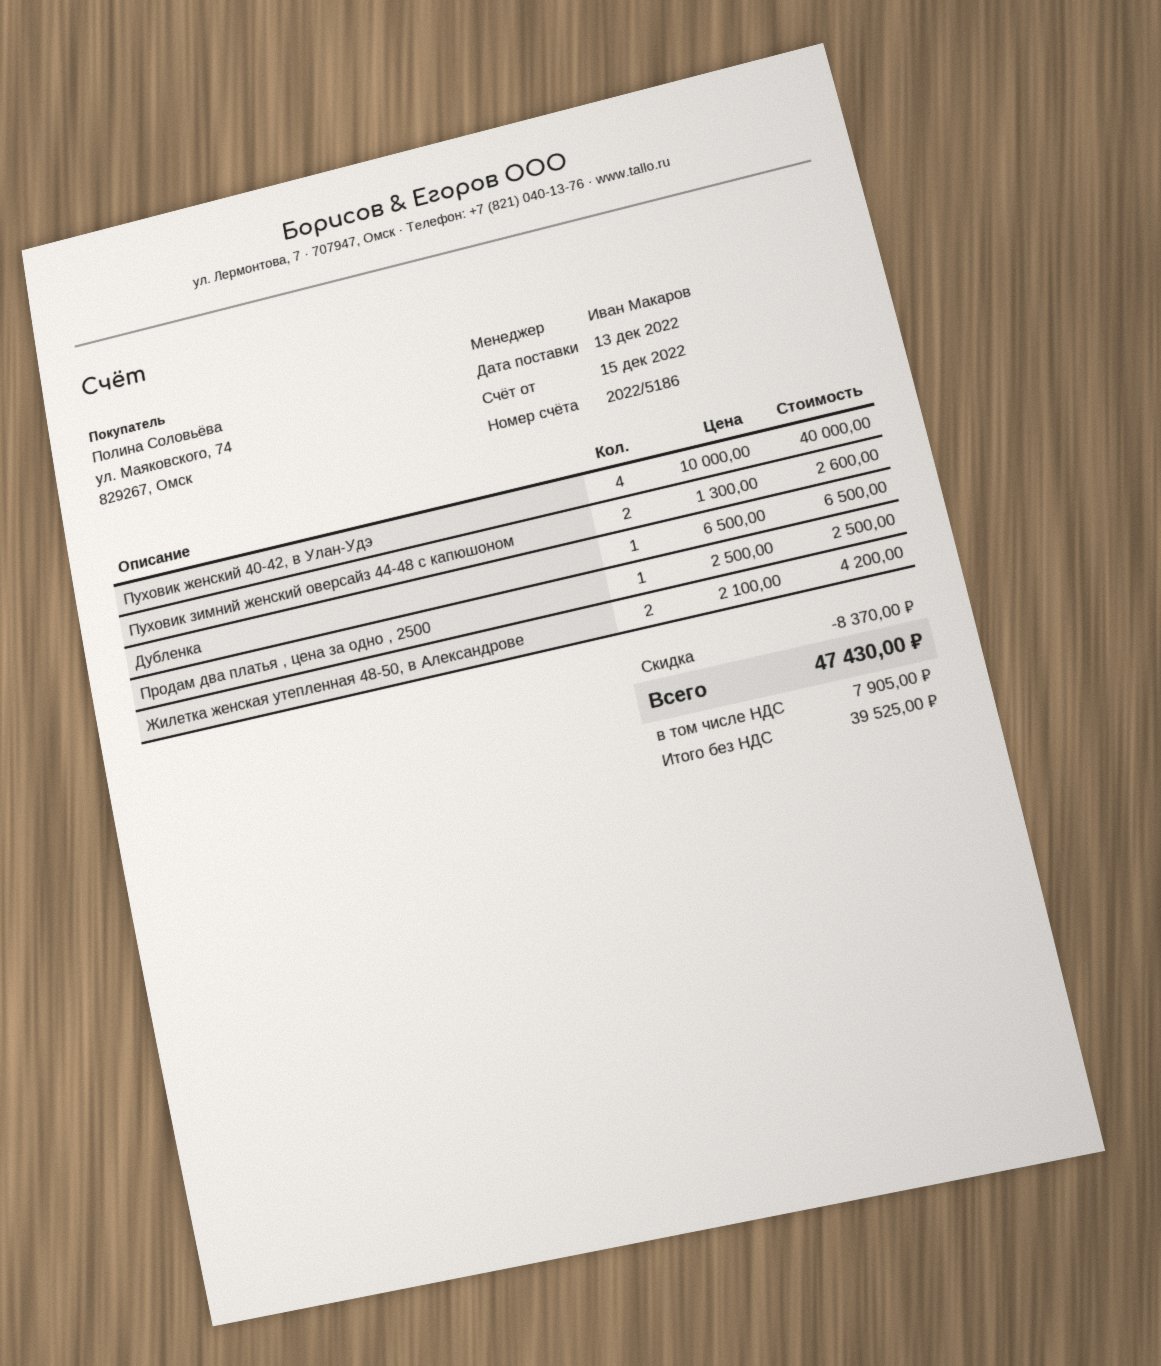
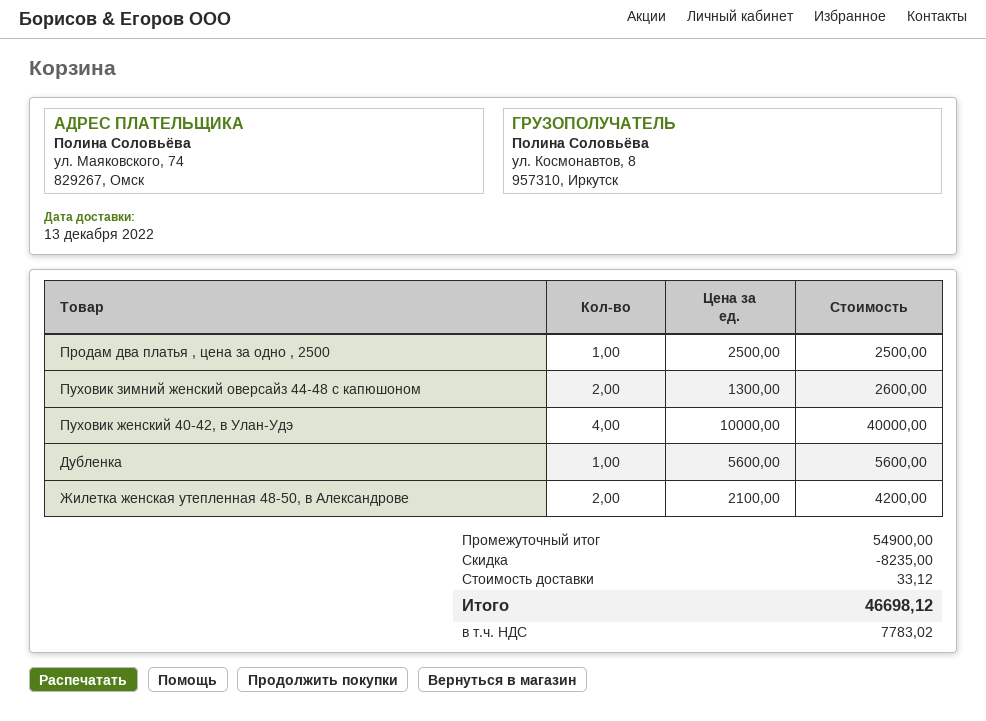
Дубленка: 1 x 6500.00 = 6500.00 -> 1 x 5600.00 = 5600.00
discount: 8370.00 -> 8235.00
shipping: none -> 33.12
tax: 7905.00 -> 7783.02
total: 47430.00 -> 46698.12

